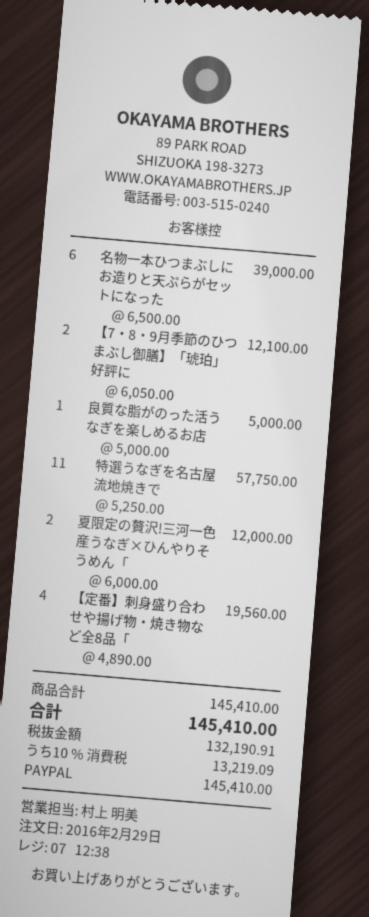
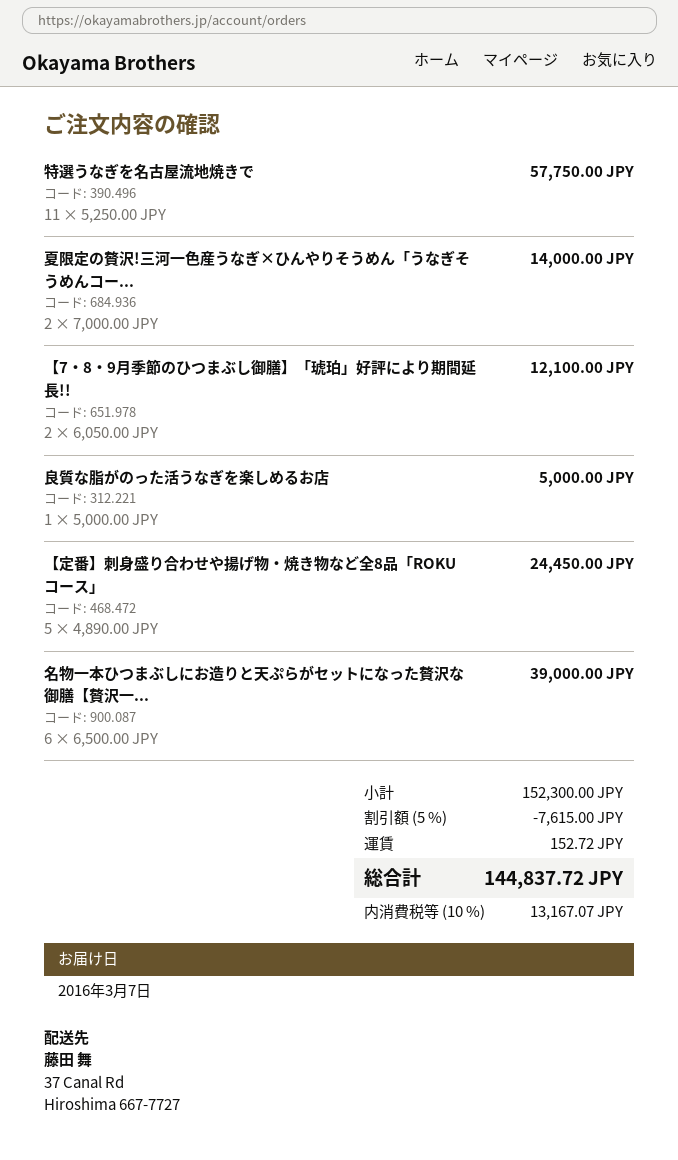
夏限定の贅沢!三河一色産うなぎ×ひんやりそうめん「: 2 x 6000.00 = 12000.00 -> 2 x 7000.00 = 14000.00
【定番】刺身盛り合わせや揚げ物・焼き物など全8品「: 4 x 4890.00 = 19560.00 -> 5 x 4890.00 = 24450.00
subtotal: 145410.00 -> 152300.00
discount: none -> 5% = 7615.00
shipping: none -> 152.72
tax: 10% = 13219.09 -> 10% = 13167.07
total: 145410.00 -> 144837.72

